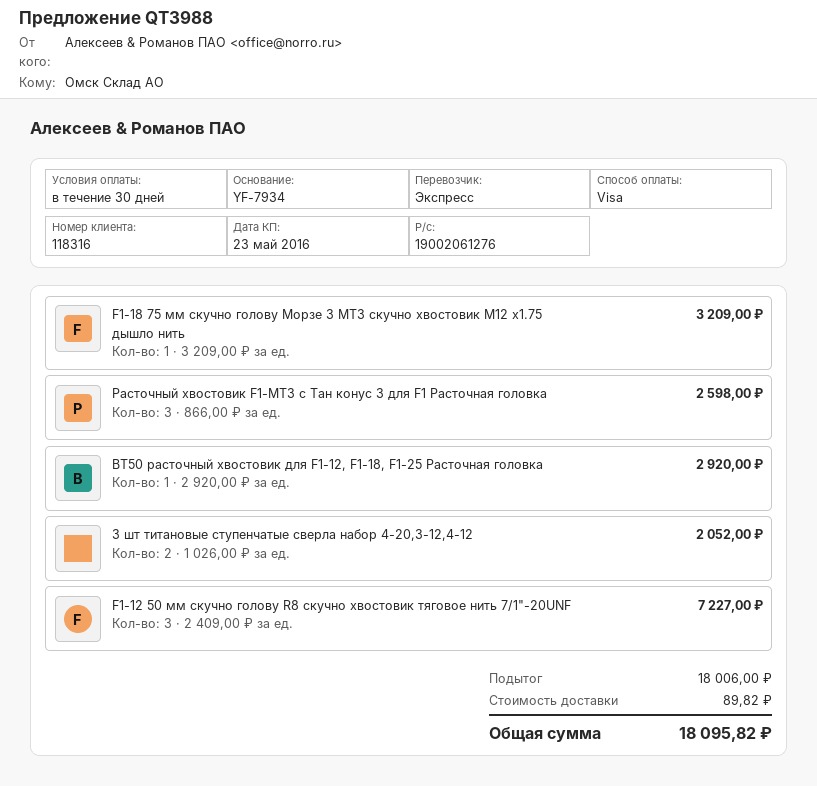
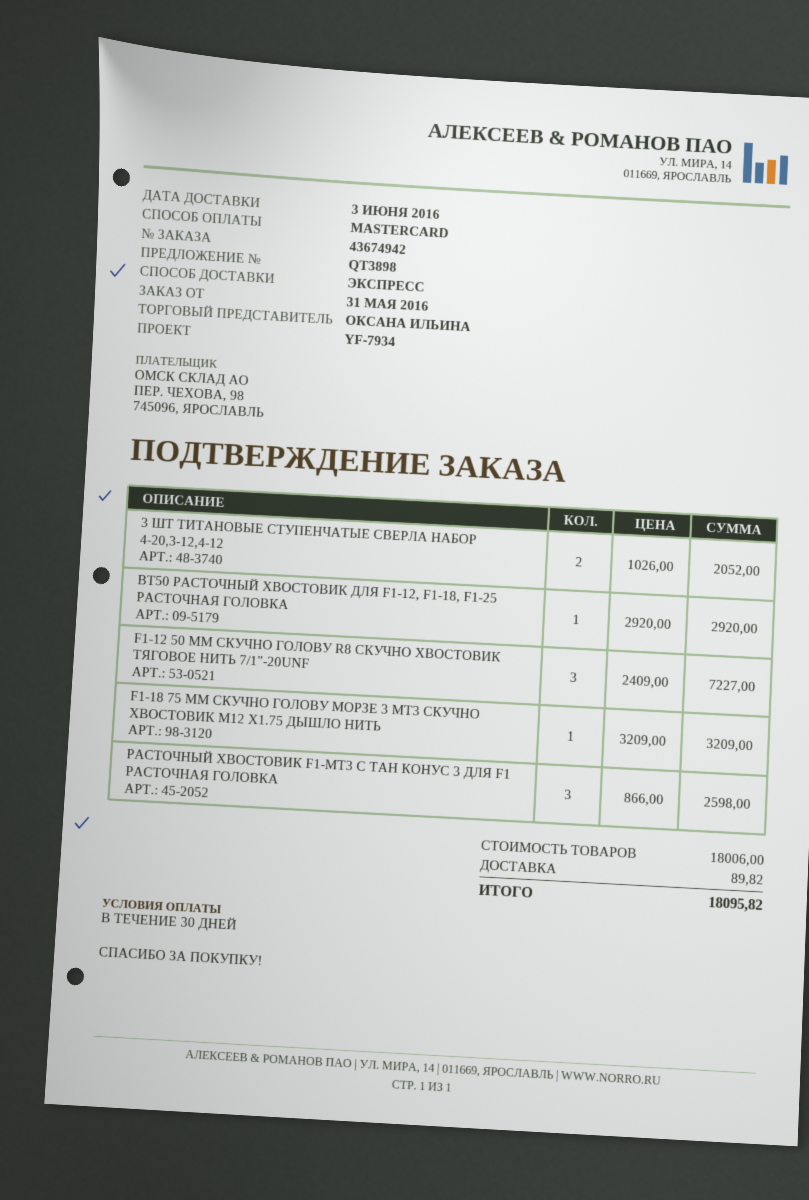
quote number: QT3988 -> QT3898
payment method: Visa -> Mastercard

